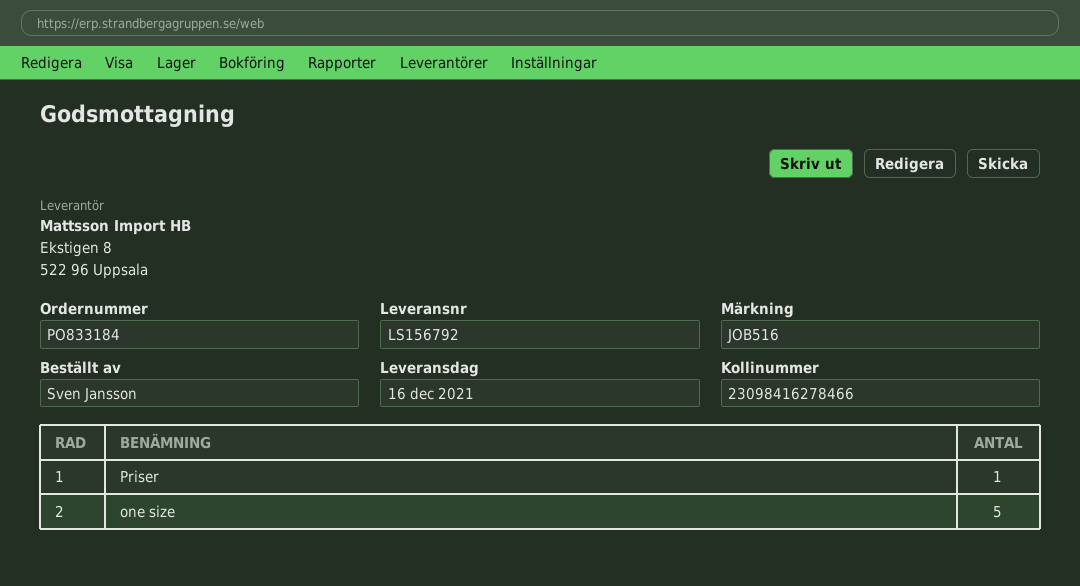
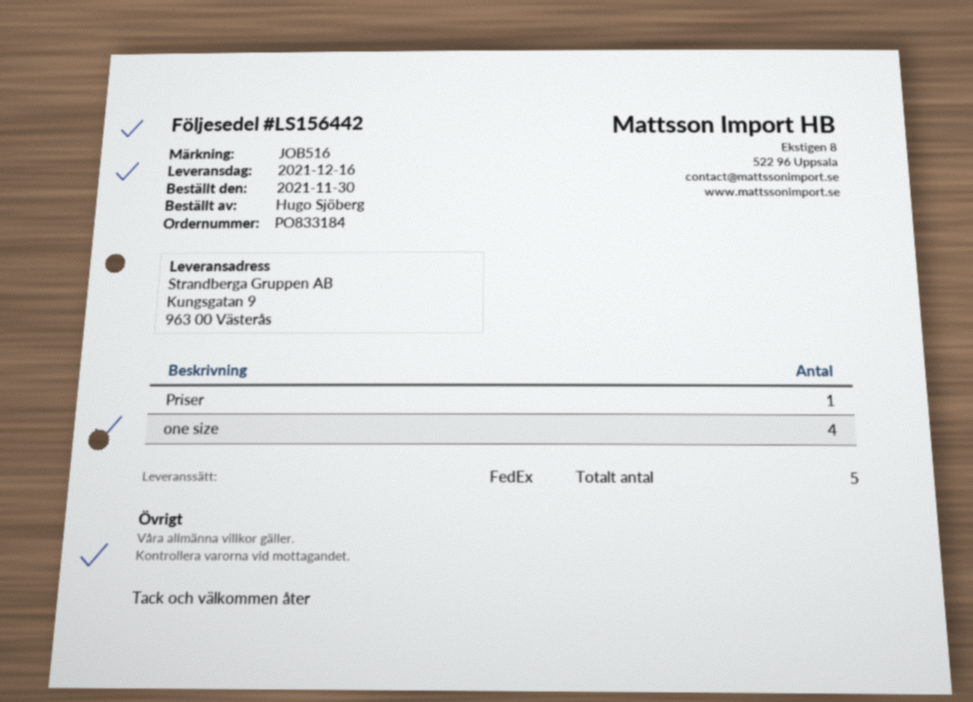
delivery note number: LS156792 -> LS156442
ordered by: Sven Jansson -> Hugo Sjöberg
one size: 5 -> 4

